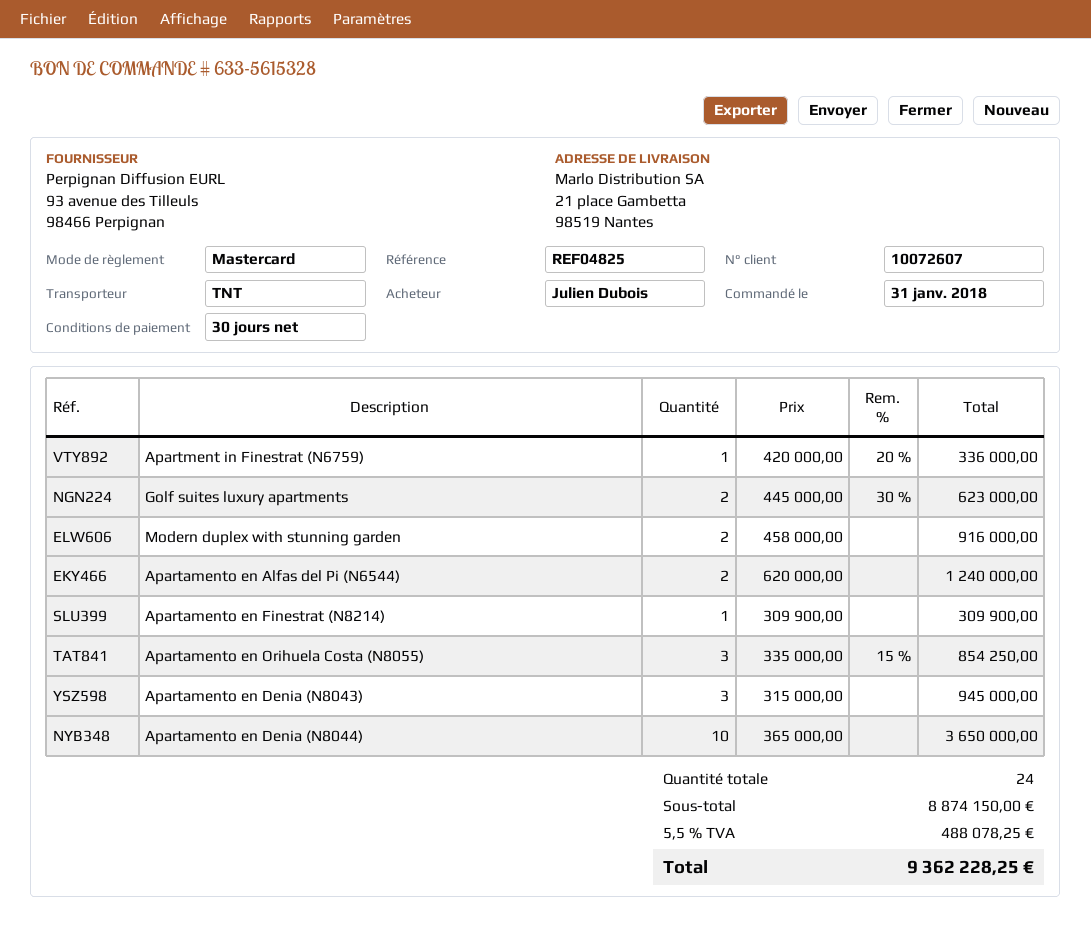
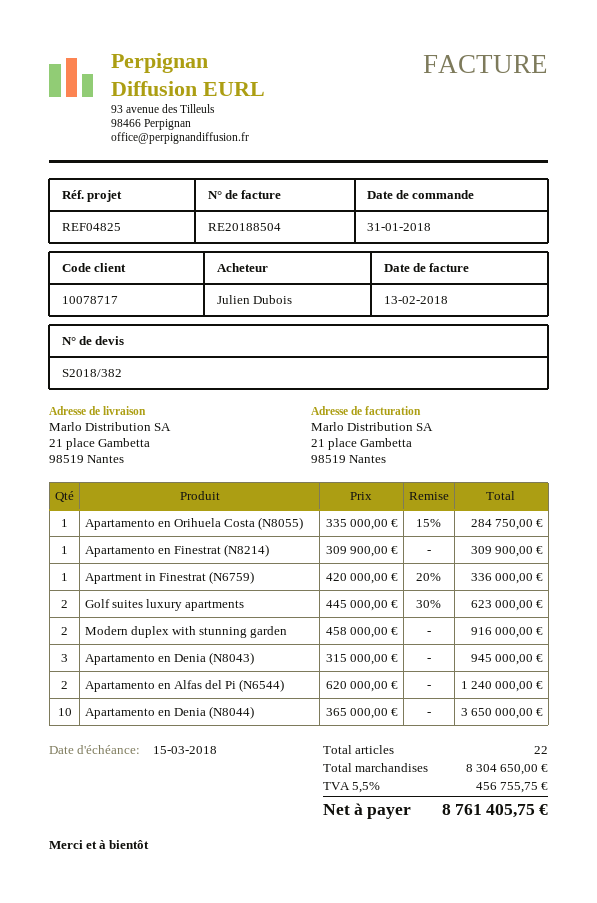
customer number: 10072607 -> 10078717
Apartamento en Orihuela Costa (N8055): 3 x 335000.00 - 15% = 854250.00 -> 1 x 335000.00 - 15% = 284750.00
total quantity: 24 -> 22
subtotal: 8874150.00 -> 8304650.00
tax: 5.5% = 488078.25 -> 5.5% = 456755.75
total: 9362228.25 -> 8761405.75

